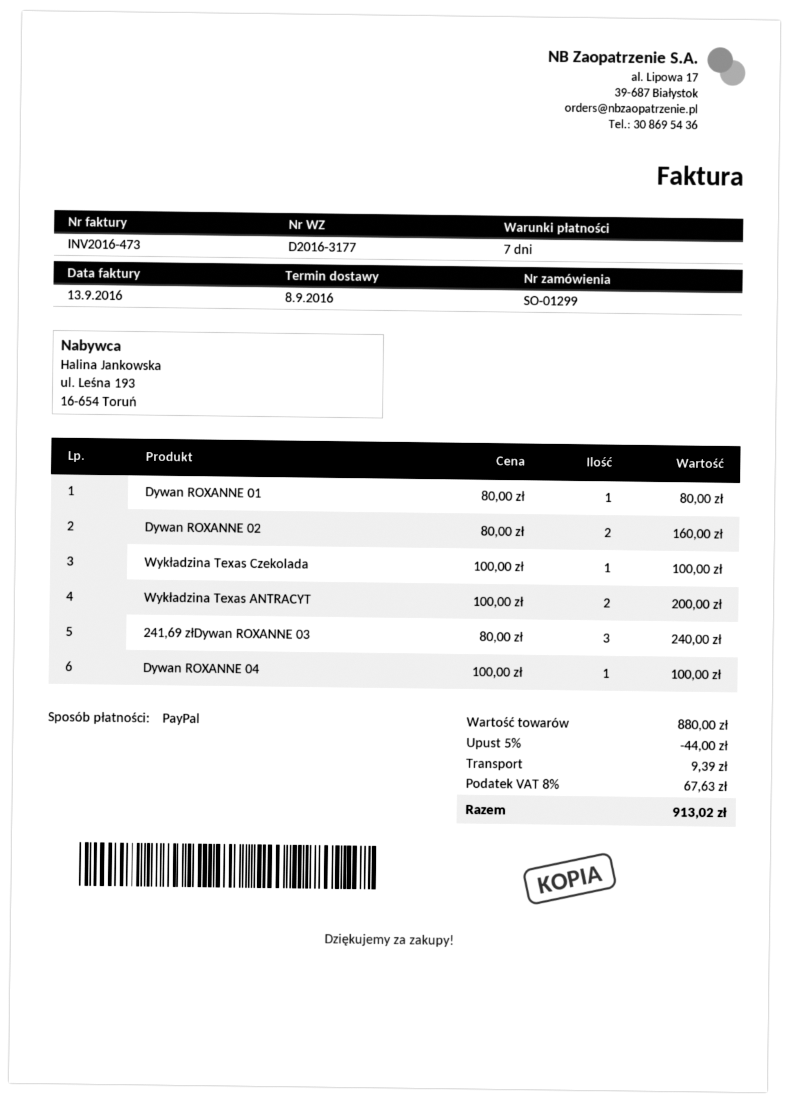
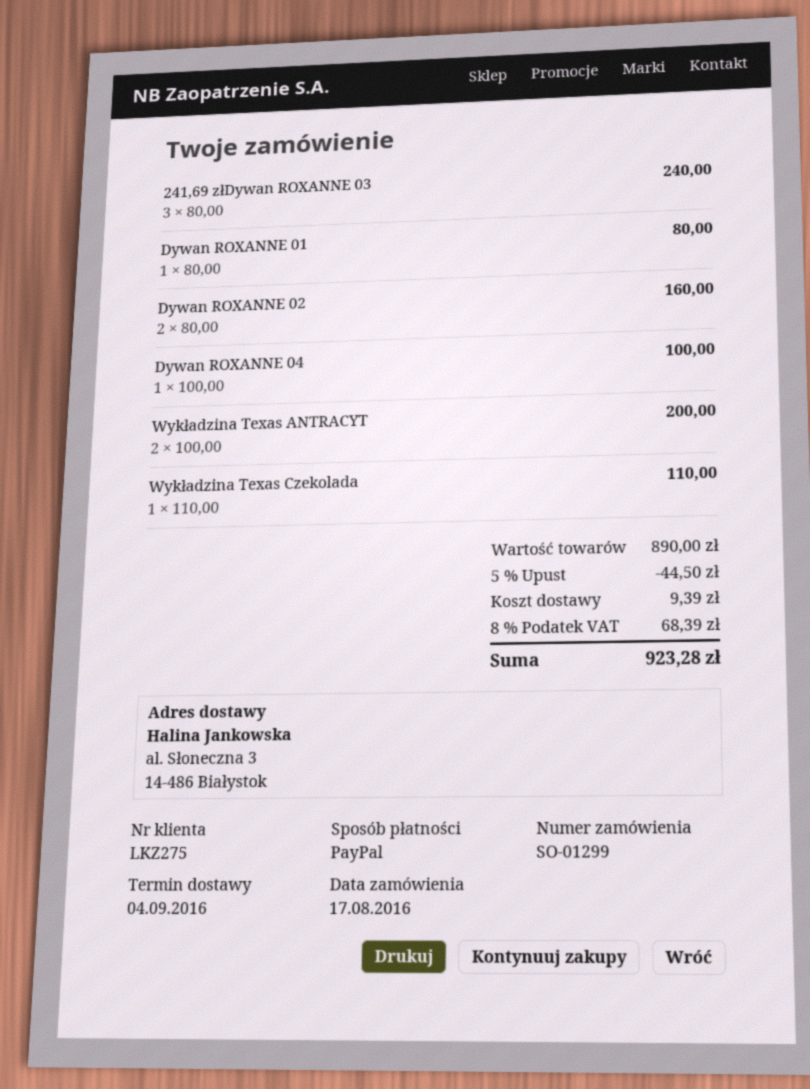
delivery date: 2016-09-08 -> 2016-09-04
Wykładzina Texas Czekolada: 1 x 100.00 = 100.00 -> 1 x 110.00 = 110.00
subtotal: 880.00 -> 890.00
discount: 5% = 44.00 -> 5% = 44.50
tax: 8% = 67.63 -> 8% = 68.39
total: 913.02 -> 923.28

